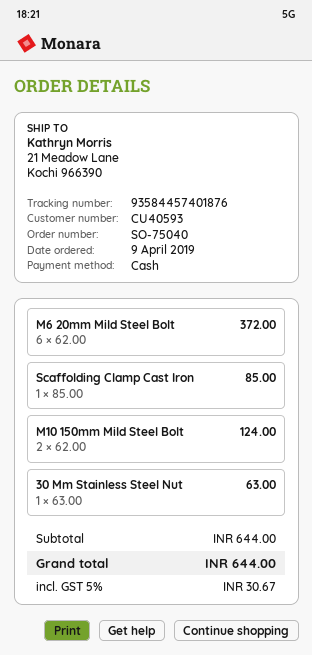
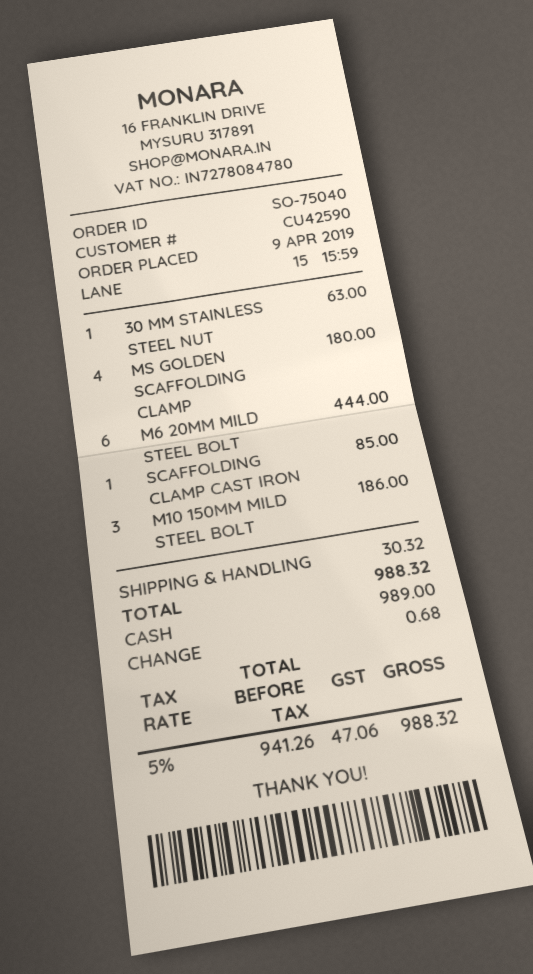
customer number: CU40593 -> CU42590
M6 20mm Mild Steel Bolt: 6 for 372.00 -> 6 for 444.00
M10 150mm Mild Steel Bolt: 2 for 124.00 -> 3 for 186.00
MS GOLDEN SCAFFOLDING CLAMP: none -> 4 for 180.00
shipping: none -> 30.32
tax: 5% = 30.67 -> 5% = 47.06
total: 644.00 -> 988.32

